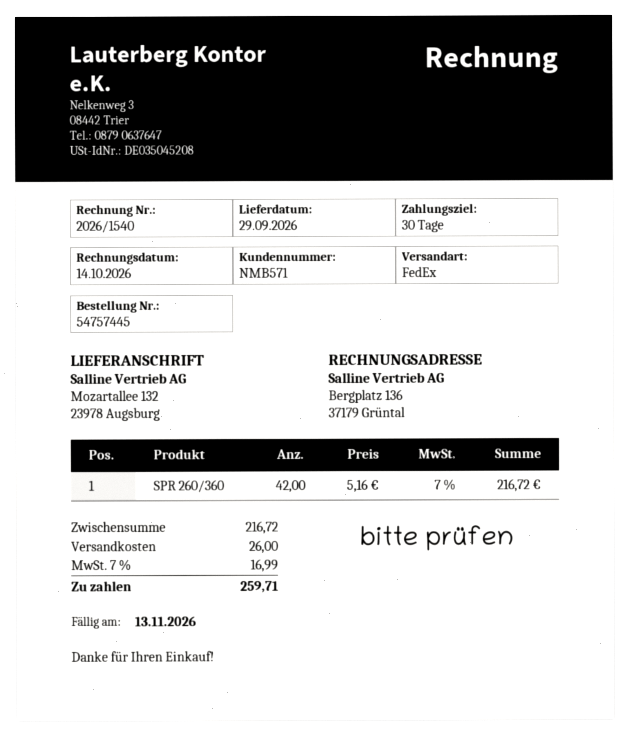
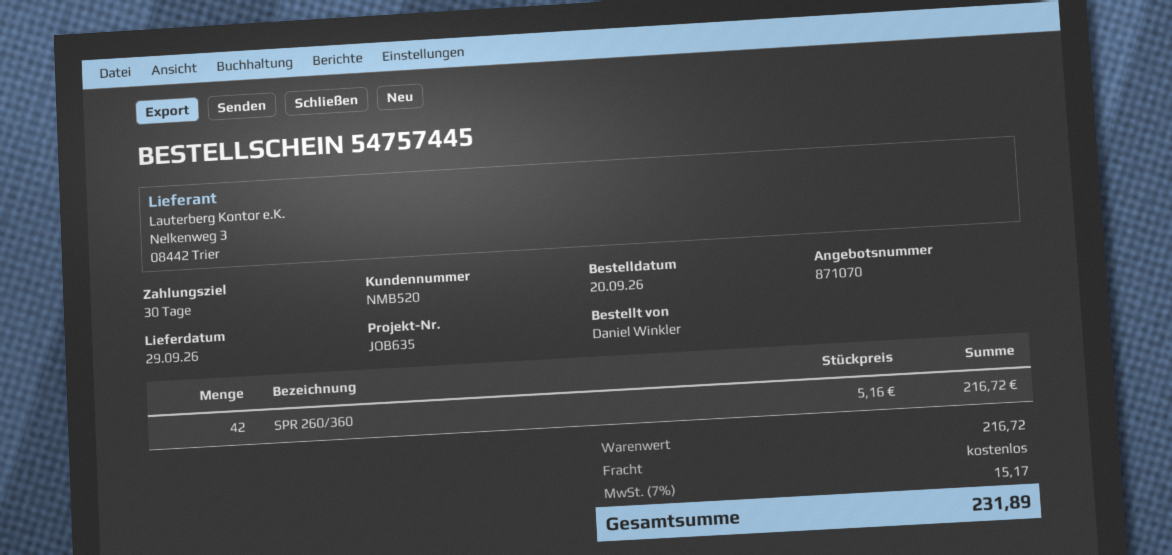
customer number: NMB571 -> NMB520
shipping: 26.00 -> 0.00
tax: 7% = 16.99 -> 7% = 15.17
total: 259.71 -> 231.89

